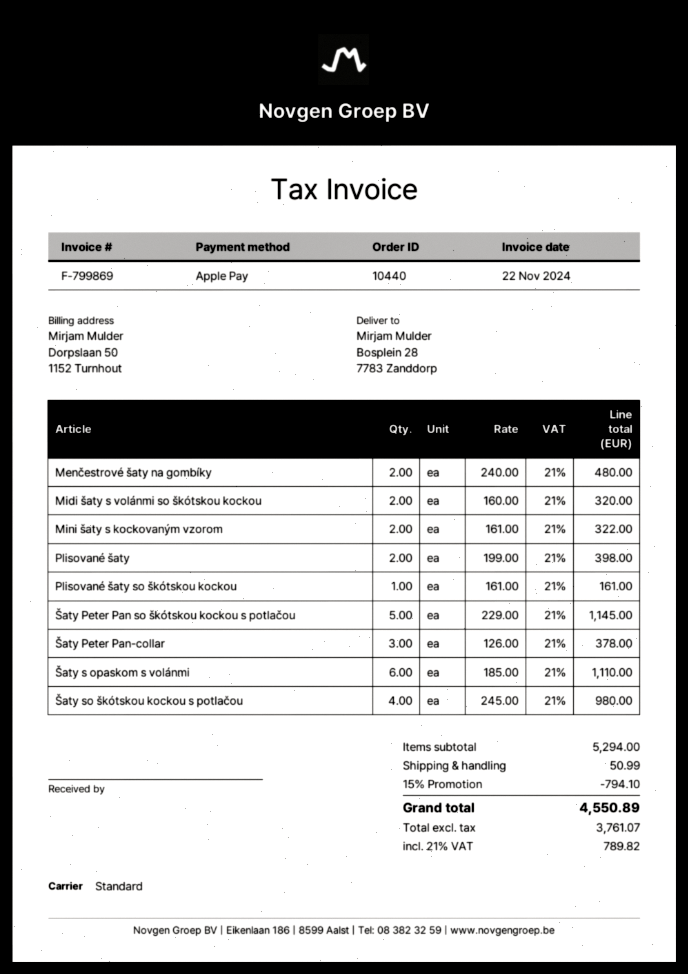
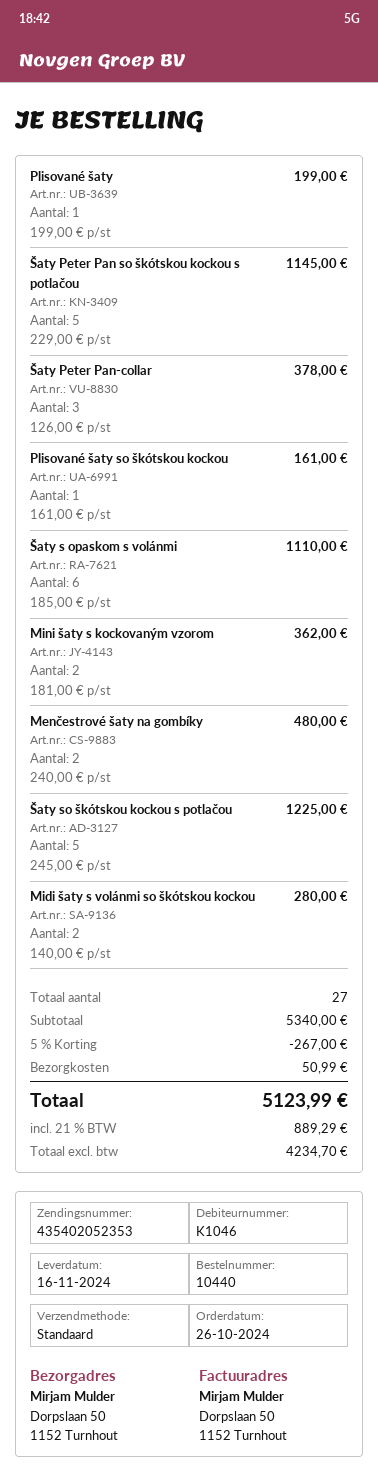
ship to: Bosplein 28, 7783 Zanddorp -> Dorpslaan 50, 1152 Turnhout
Midi šaty s volánmi so škótskou kockou: 2 x 160.00 = 320.00 -> 2 x 140.00 = 280.00
Mini šaty s kockovaným vzorom: 2 x 161.00 = 322.00 -> 2 x 181.00 = 362.00
Plisované šaty: 2 x 199.00 = 398.00 -> 1 x 199.00 = 199.00
Šaty so škótskou kockou s potlačou: 4 x 245.00 = 980.00 -> 5 x 245.00 = 1225.00
subtotal: 5294.00 -> 5340.00
discount: 15% = 794.10 -> 5% = 267.00
net: 3761.07 -> 4234.70
tax: 21% = 789.82 -> 21% = 889.29
total: 4550.89 -> 5123.99

